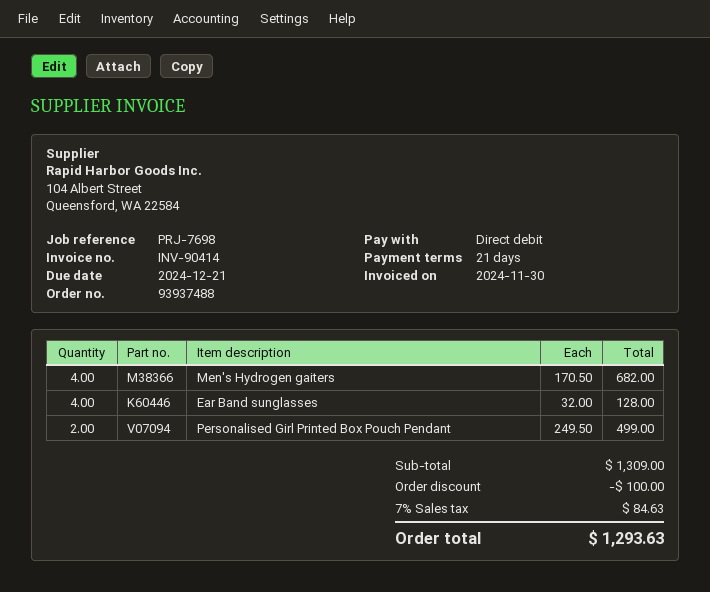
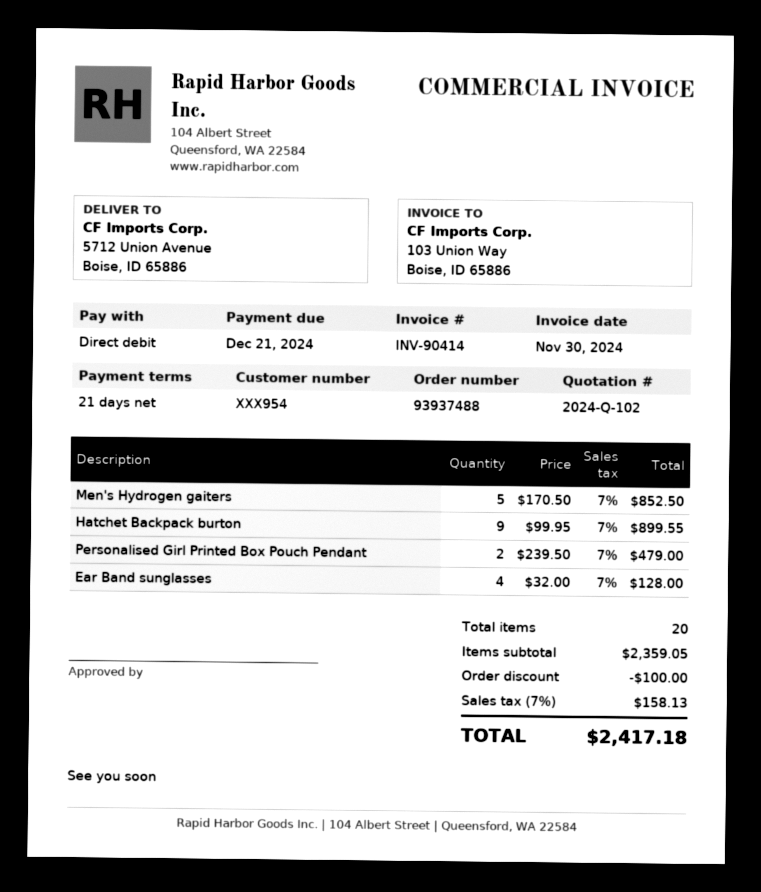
Men's Hydrogen gaiters: 4 x 170.50 = 682.00 -> 5 x 170.50 = 852.50
Personalised Girl Printed Box Pouch Pendant: 2 x 249.50 = 499.00 -> 2 x 239.50 = 479.00
Hatchet Backpack burton: none -> 9 x 99.95 = 899.55
subtotal: 1309.00 -> 2359.05
tax: 7% = 84.63 -> 7% = 158.13
total: 1293.63 -> 2417.18

